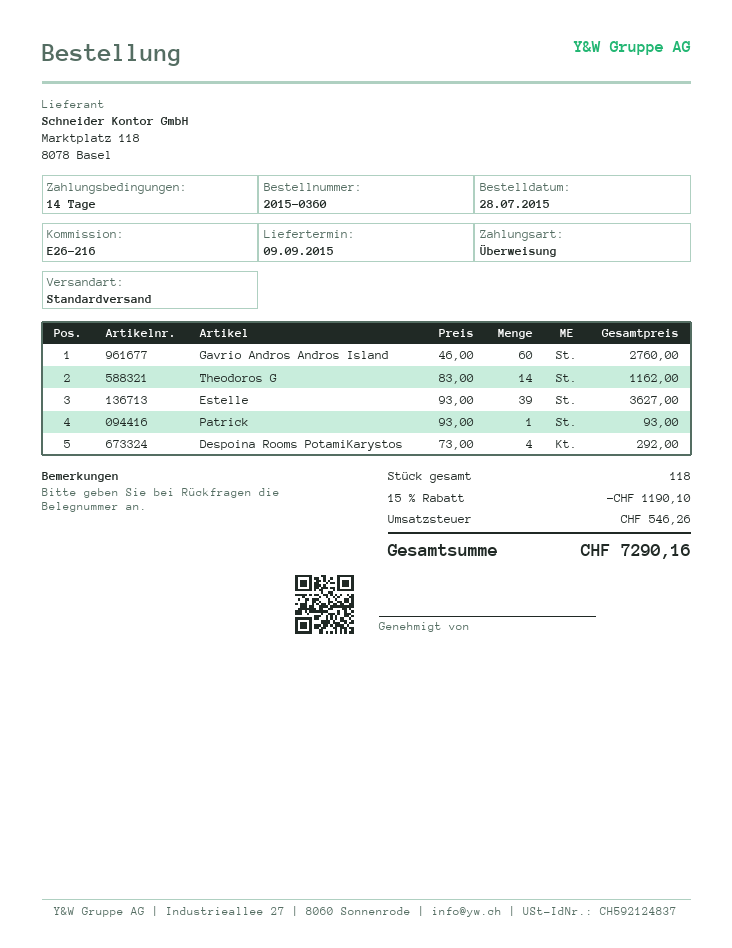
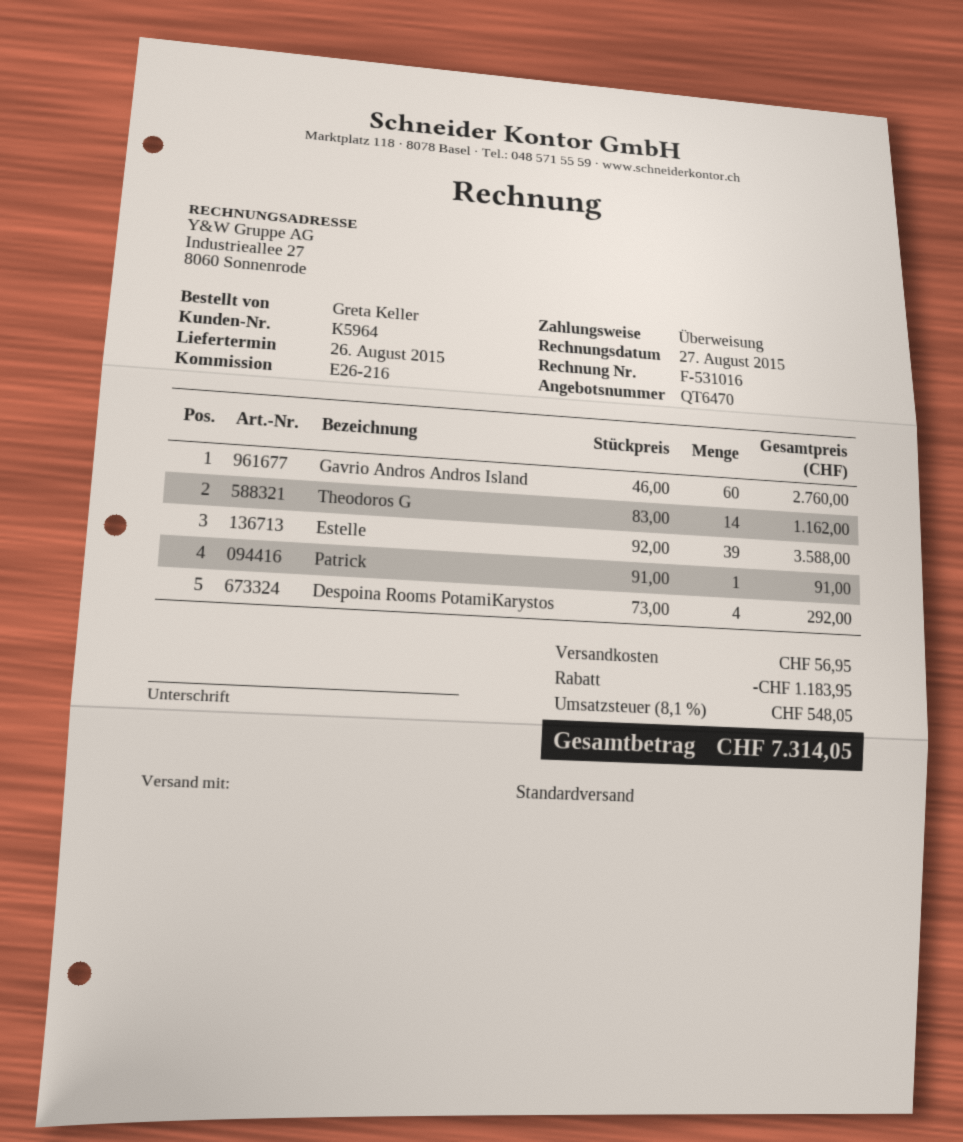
delivery date: 2015-09-09 -> 2015-08-26
Estelle: 39 x 93.00 = 3627.00 -> 39 x 92.00 = 3588.00
Patrick: 1 x 93.00 = 93.00 -> 1 x 91.00 = 91.00
discount: 1190.10 -> 1183.95
shipping: none -> 56.95
tax: 546.26 -> 548.05
total: 7290.16 -> 7314.05

